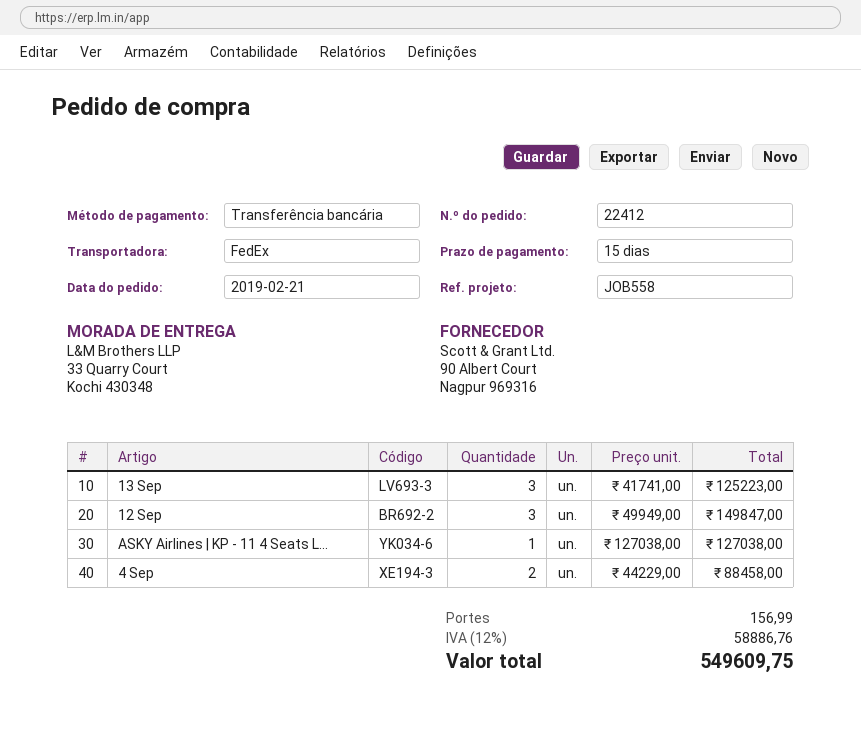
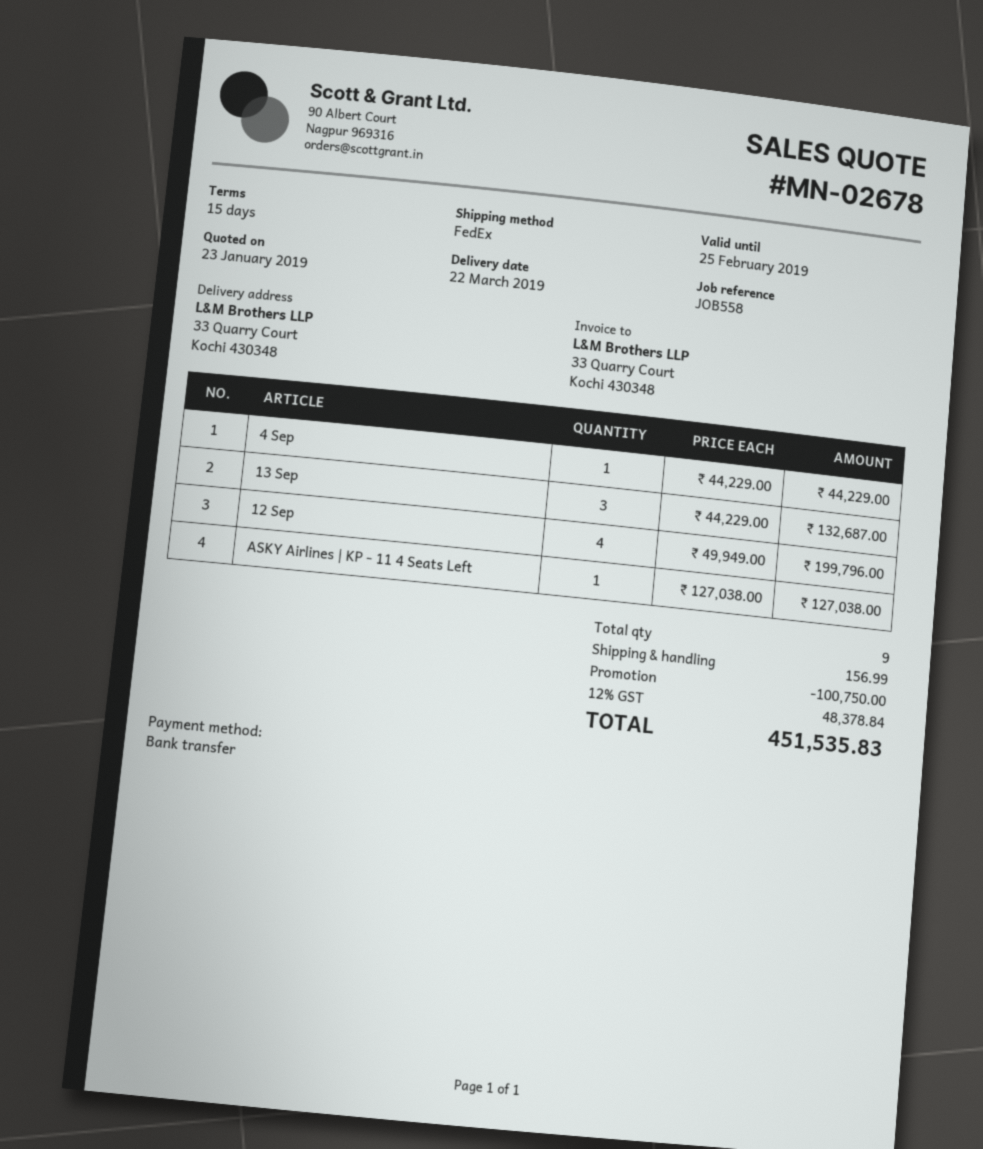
13 Sep: 3 x 41741.00 = 125223.00 -> 3 x 44229.00 = 132687.00
12 Sep: 3 x 49949.00 = 149847.00 -> 4 x 49949.00 = 199796.00
4 Sep: 2 x 44229.00 = 88458.00 -> 1 x 44229.00 = 44229.00
discount: none -> 100750.00
tax: 12% = 58886.76 -> 12% = 48378.84
total: 549609.75 -> 451535.83

